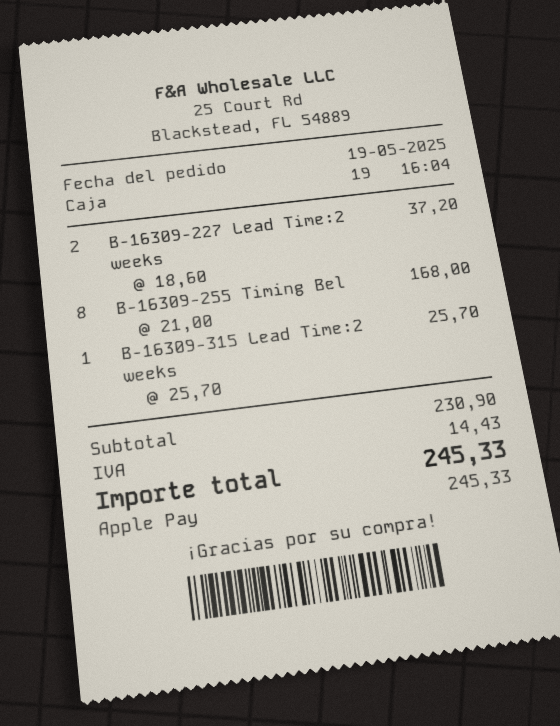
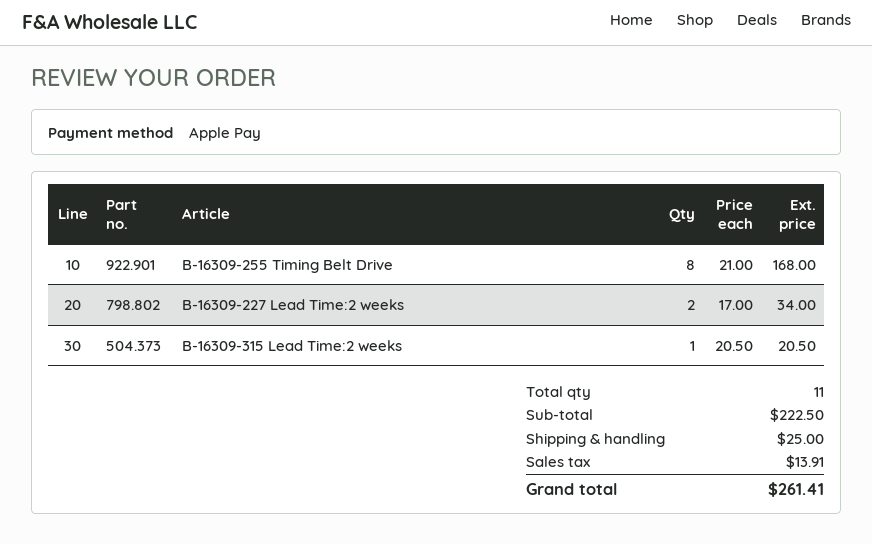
B-16309-227 Lead Time:2 weeks: 2 x 18.60 = 37.20 -> 2 x 17.00 = 34.00
B-16309-315 Lead Time:2 weeks: 1 x 25.70 = 25.70 -> 1 x 20.50 = 20.50
subtotal: 230.90 -> 222.50
shipping: none -> 25.00
tax: 14.43 -> 13.91
total: 245.33 -> 261.41

